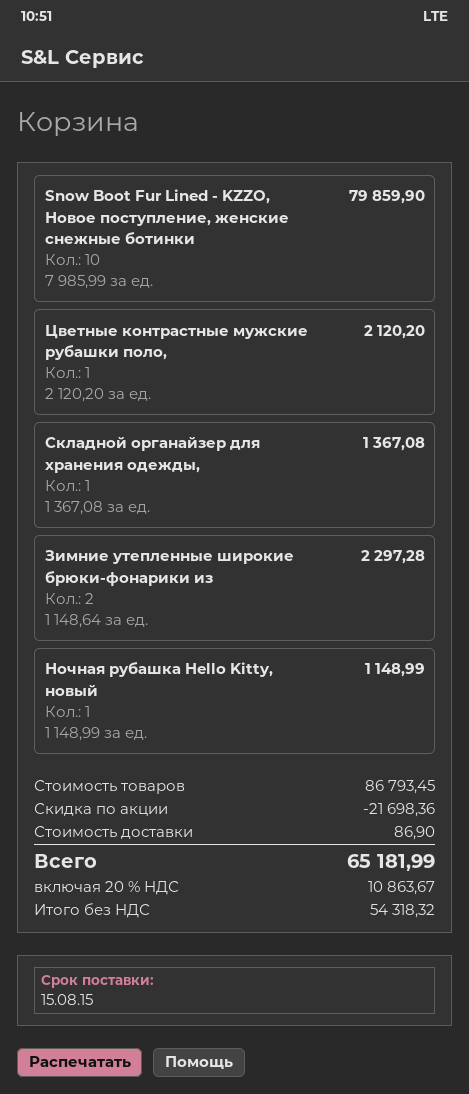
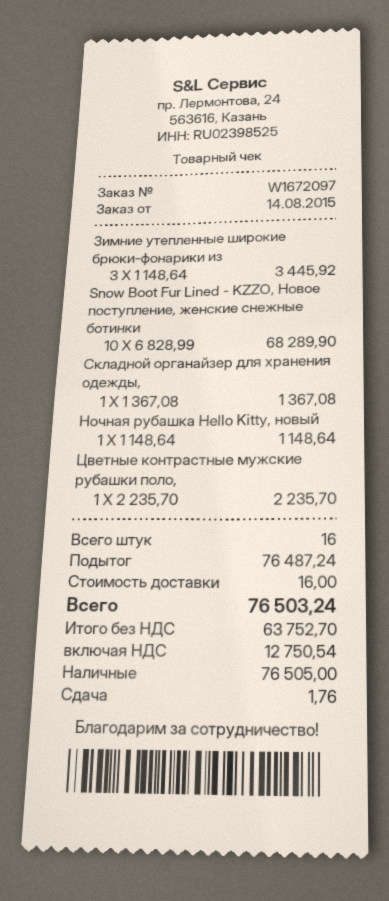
Snow Boot Fur Lined - KZZO, Новое поступление, женские снежные ботинки: 10 x 7985.99 = 79859.90 -> 10 x 6828.99 = 68289.90
Цветные контрастные мужские рубашки поло,: 1 x 2120.20 = 2120.20 -> 1 x 2235.70 = 2235.70
Зимние утепленные широкие брюки-фонарики из: 2 x 1148.64 = 2297.28 -> 3 x 1148.64 = 3445.92
Ночная рубашка Hello Kitty, новый: 1 x 1148.99 = 1148.99 -> 1 x 1148.64 = 1148.64
subtotal: 86793.45 -> 76487.24
discount: 21698.36 -> none
shipping: 86.90 -> 16.00
net: 54318.32 -> 63752.70
tax: 10863.67 -> 12750.54
total: 65181.99 -> 76503.24

